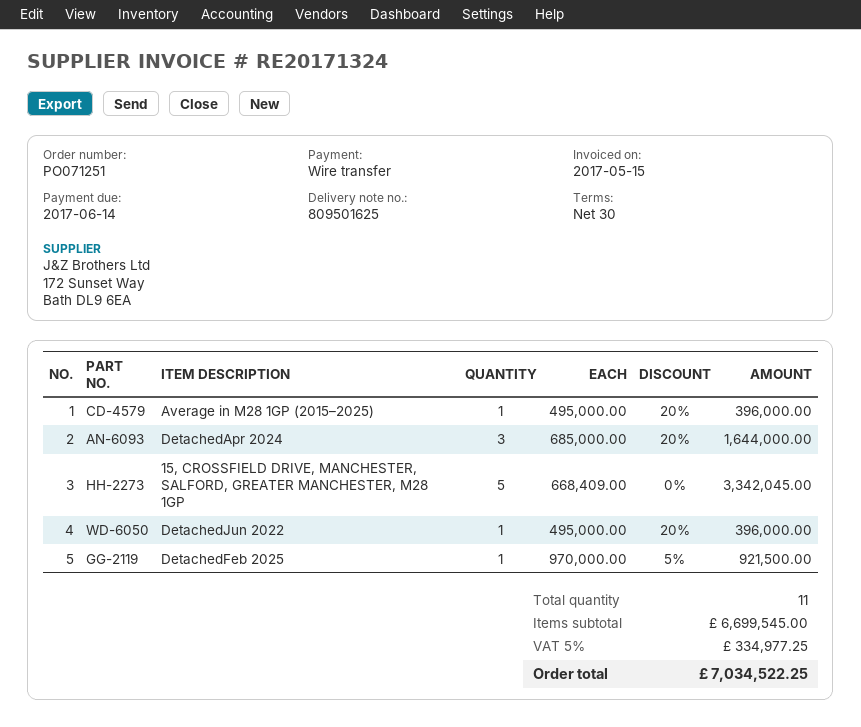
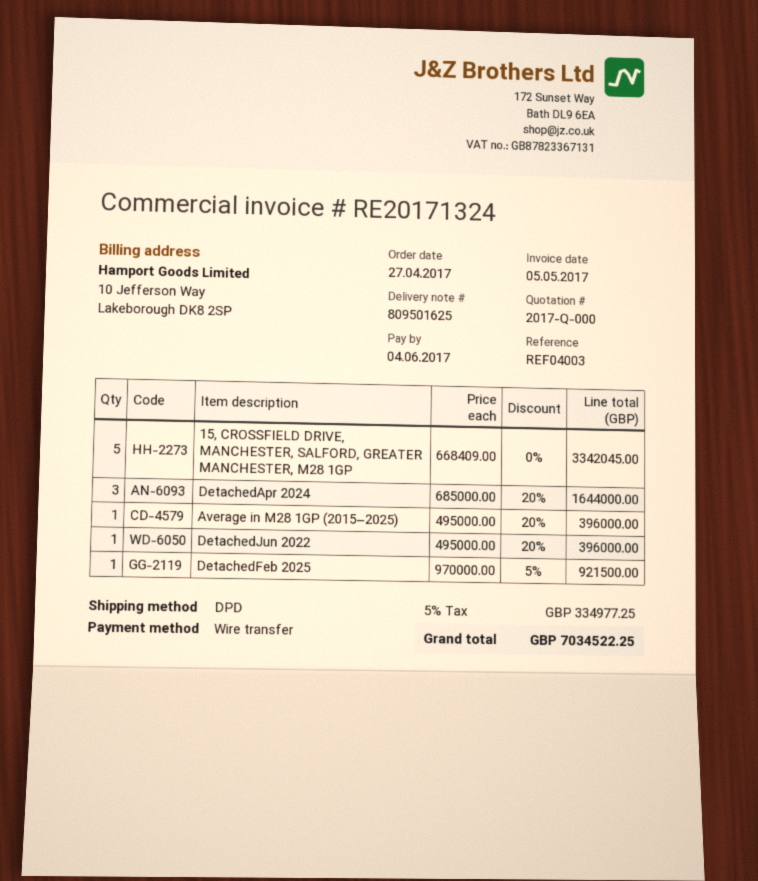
invoice date: 2017-05-15 -> 2017-05-05
due date: 2017-06-14 -> 2017-06-04

